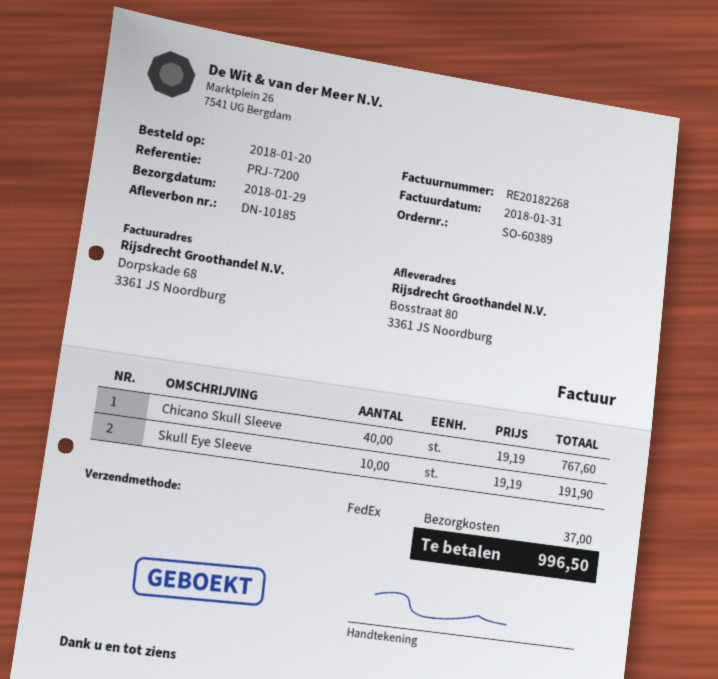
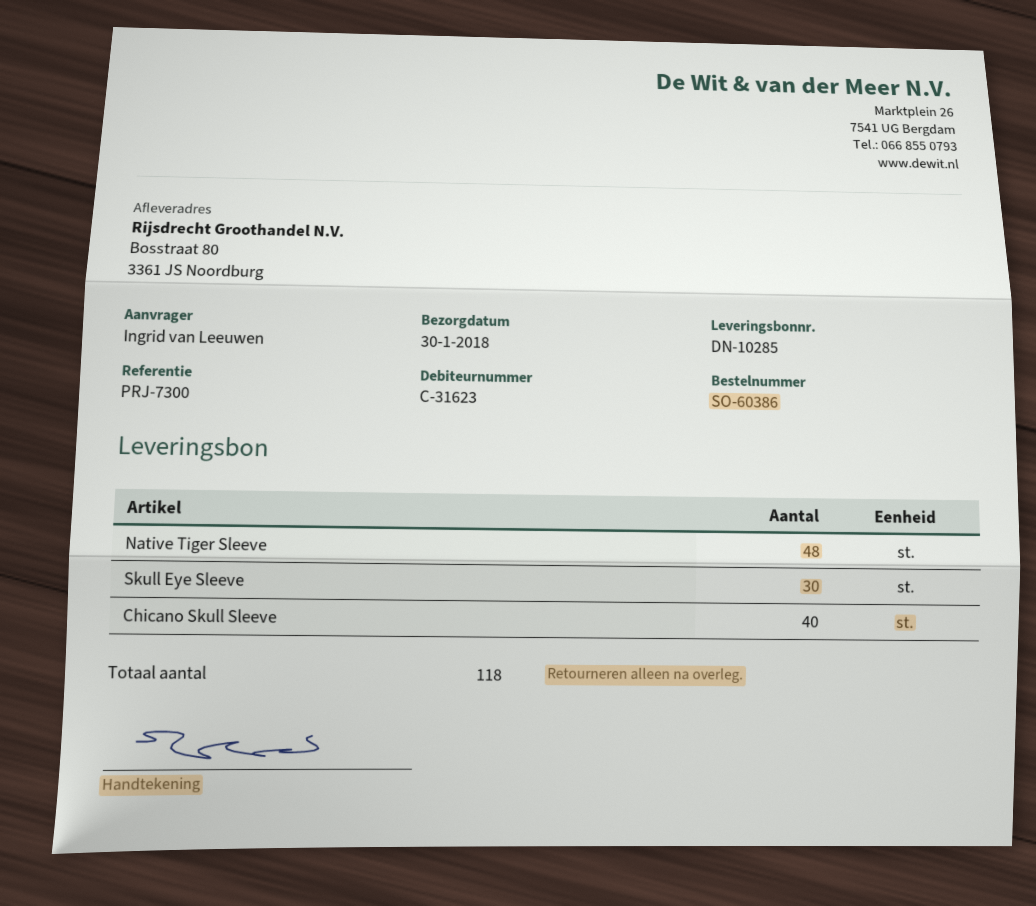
order number: SO-60389 -> SO-60386
delivery note number: DN-10185 -> DN-10285
delivery date: 2018-01-29 -> 2018-01-30
reference: PRJ-7200 -> PRJ-7300
Skull Eye Sleeve: 10 -> 30
Native Tiger Sleeve: none -> 48

